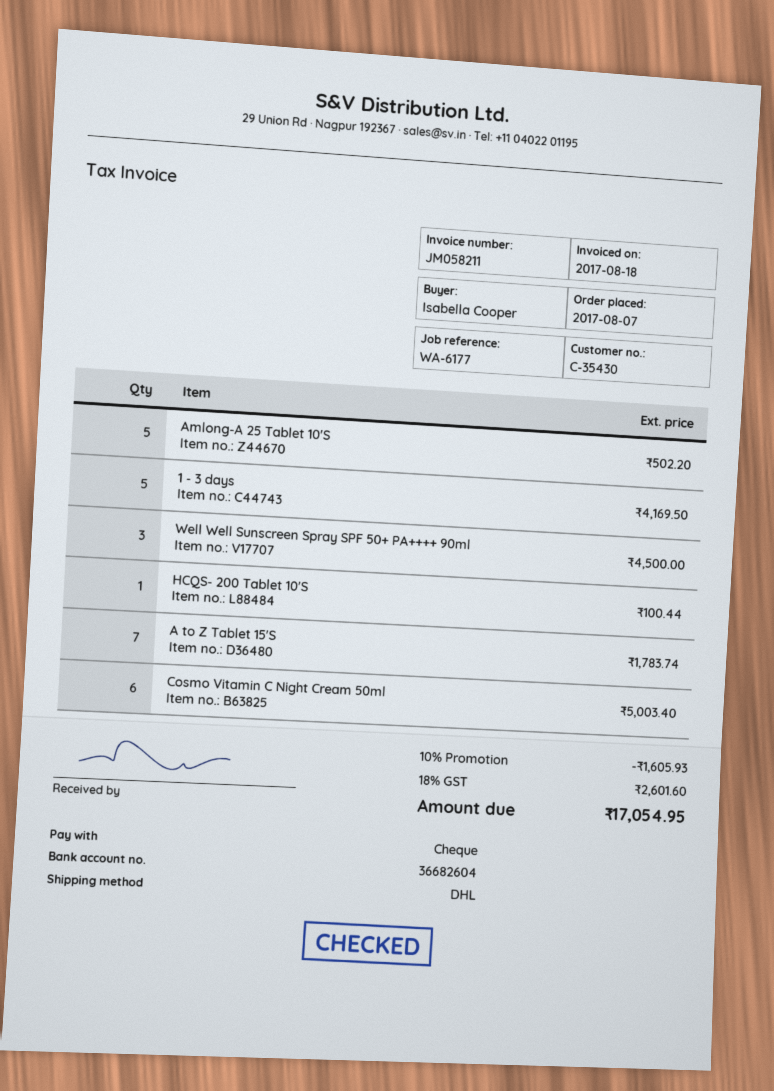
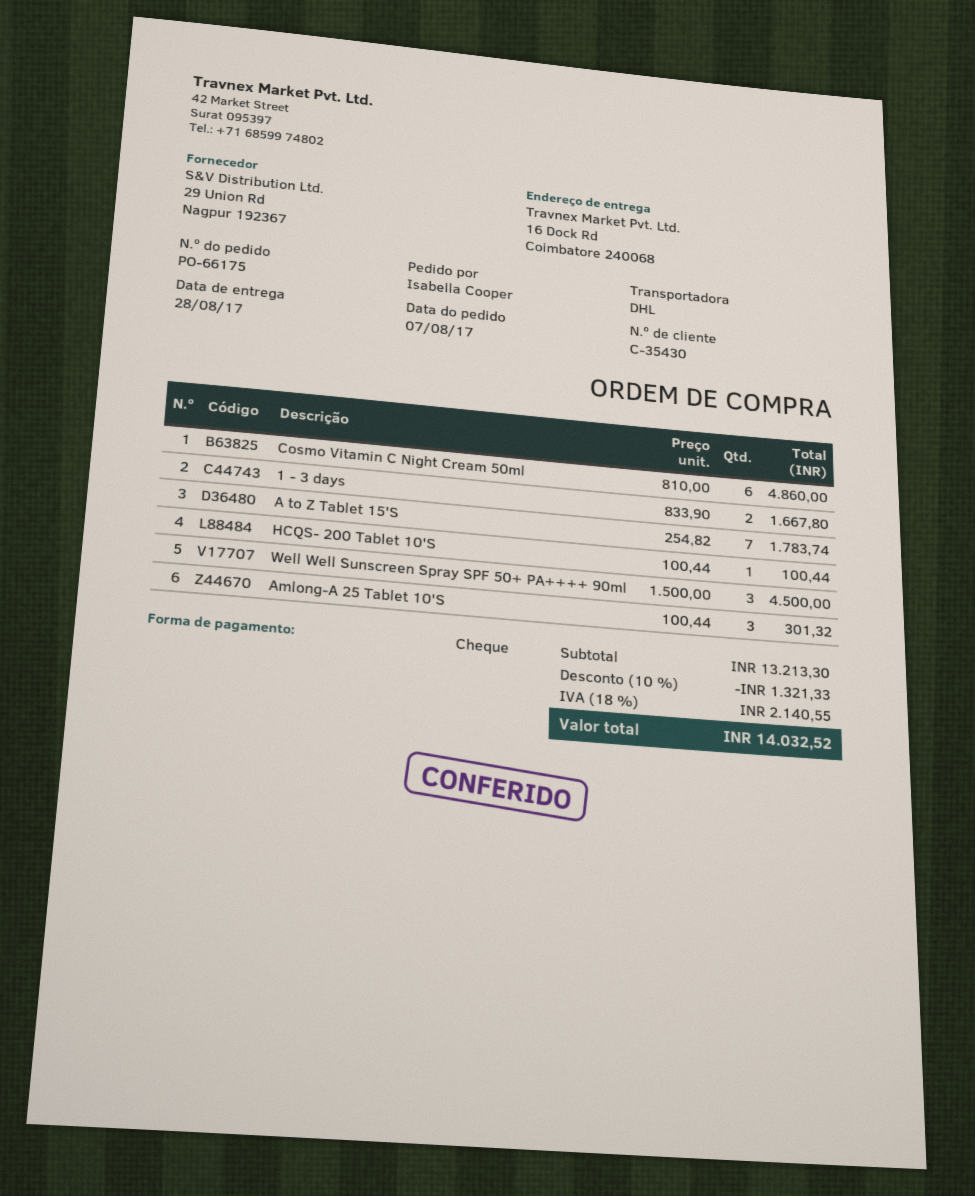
Amlong-A 25 Tablet 10'S: 5 for 502.20 -> 3 for 301.32
1 - 3 days: 5 for 4169.50 -> 2 for 1667.80
Cosmo Vitamin C Night Cream 50ml: 6 for 5003.40 -> 6 for 4860.00
discount: 10% = 1605.93 -> 10% = 1321.33
tax: 18% = 2601.60 -> 18% = 2140.55
total: 17054.95 -> 14032.52

